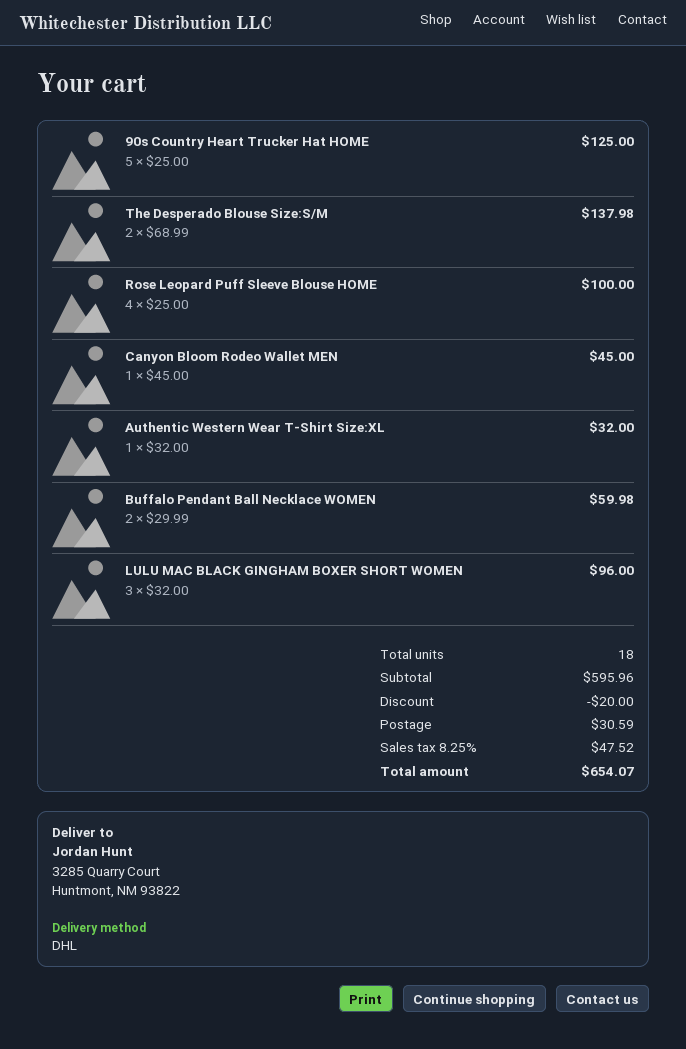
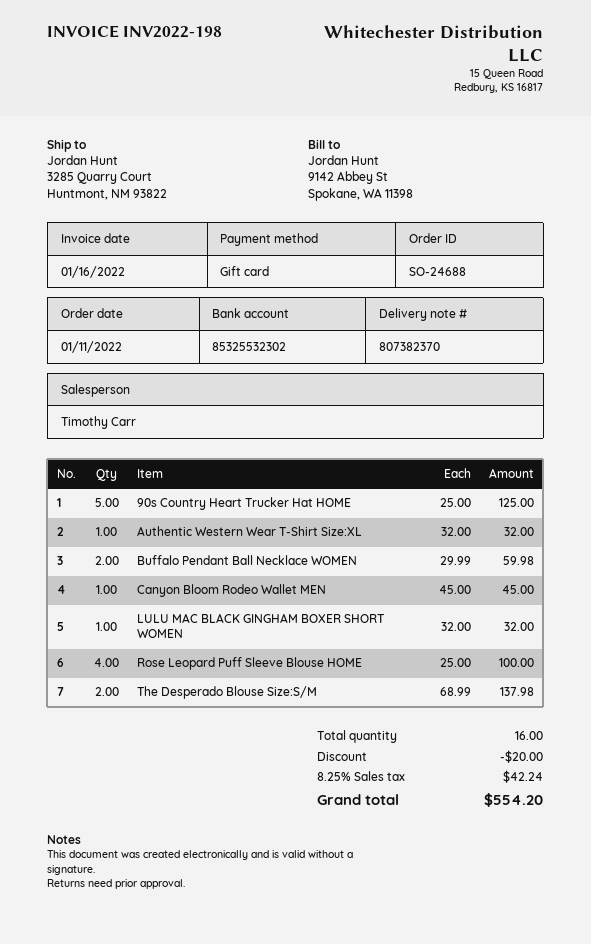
LULU MAC BLACK GINGHAM BOXER SHORT WOMEN: 3 x 32.00 = 96.00 -> 1 x 32.00 = 32.00
total quantity: 18 -> 16
shipping: 30.59 -> none
tax: 8.25% = 47.52 -> 8.25% = 42.24
total: 654.07 -> 554.20

